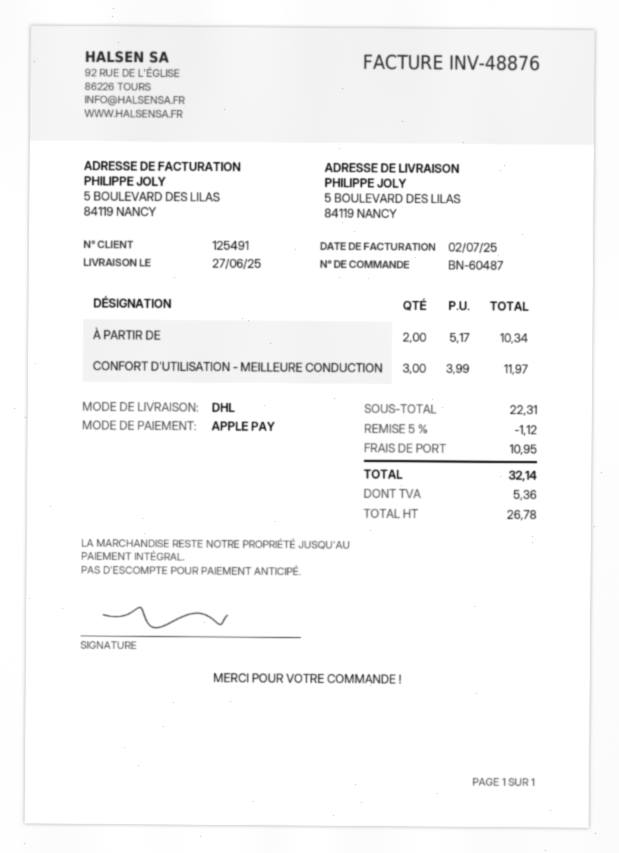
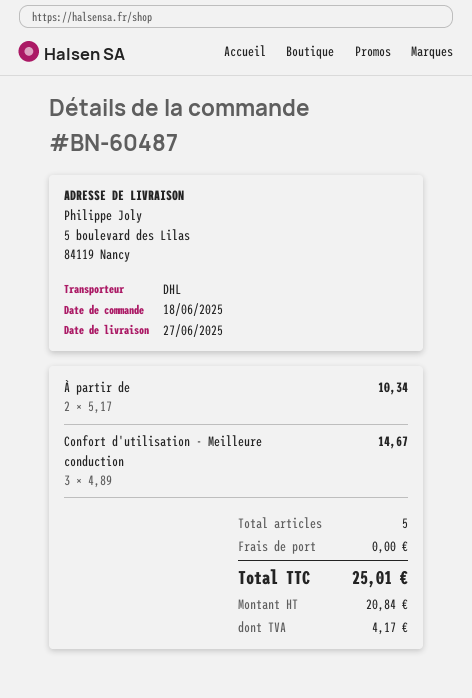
CONFORT D'UTILISATION - MEILLEURE CONDUCTION: 3 x 3.99 = 11.97 -> 3 x 4.89 = 14.67
discount: 5% = 1.12 -> none
shipping: 10.95 -> 0.00
net: 26.78 -> 20.84
tax: 5.36 -> 4.17
total: 32.14 -> 25.01

